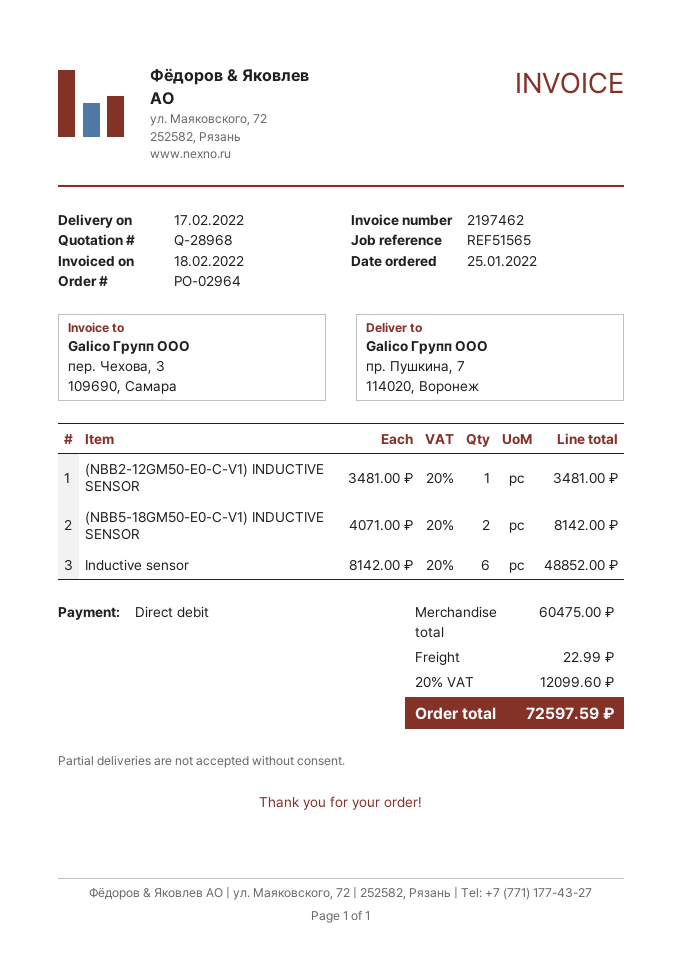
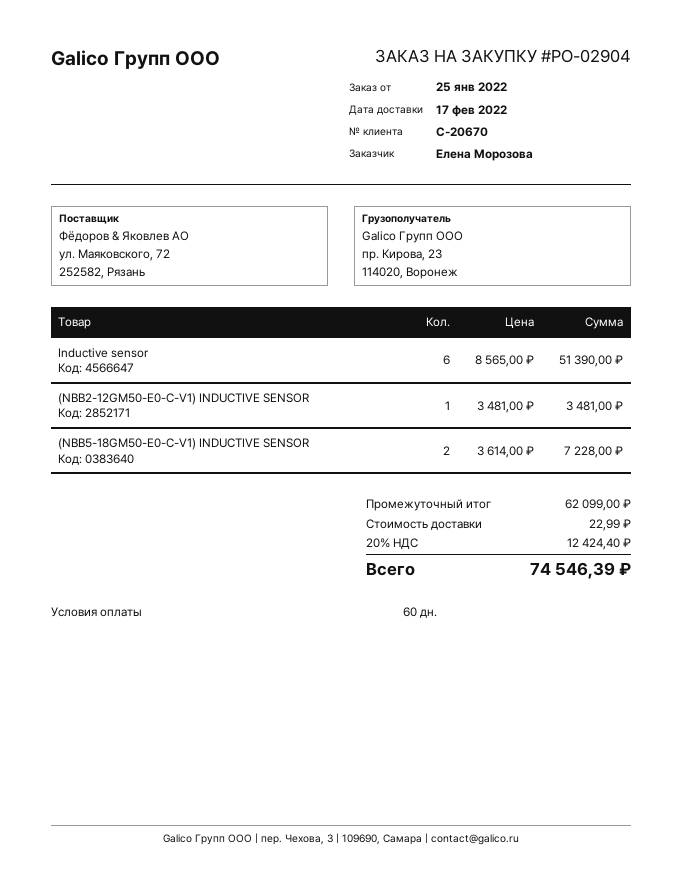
order number: PO-02964 -> PO-02904
ship to: пр. Пушкина, 7, 114020, Воронеж -> пр. Кирова, 23, 114020, Воронеж
(NBB5-18GM50-E0-C-V1) INDUCTIVE SENSOR: 2 x 4071.00 = 8142.00 -> 2 x 3614.00 = 7228.00
Inductive sensor: 6 x 8142.00 = 48852.00 -> 6 x 8565.00 = 51390.00
subtotal: 60475.00 -> 62099.00
tax: 20% = 12099.60 -> 20% = 12424.40
total: 72597.59 -> 74546.39

